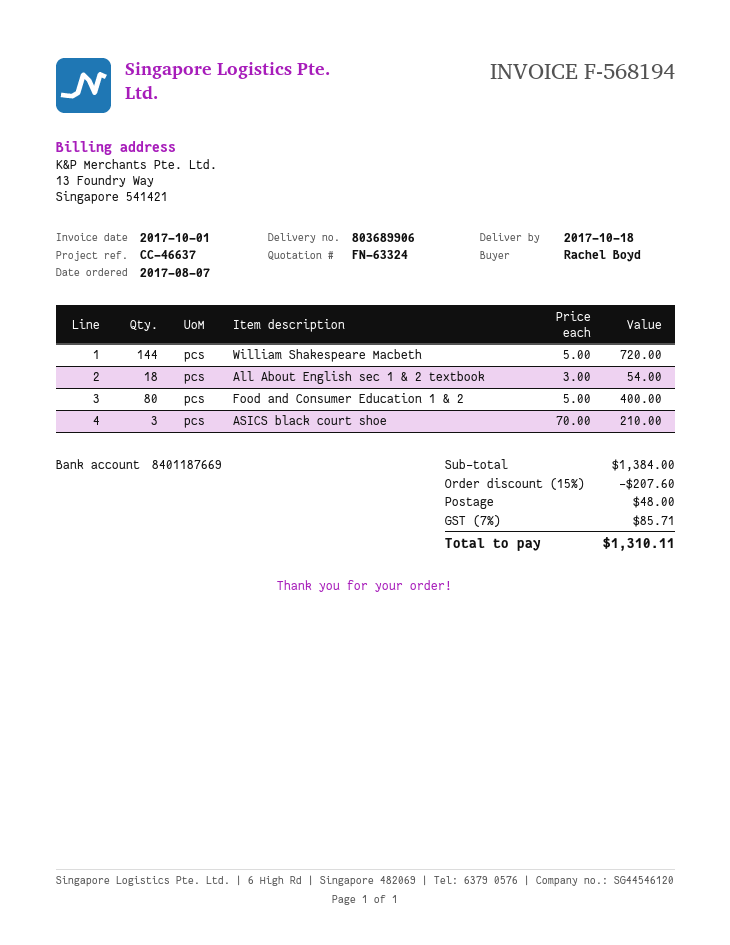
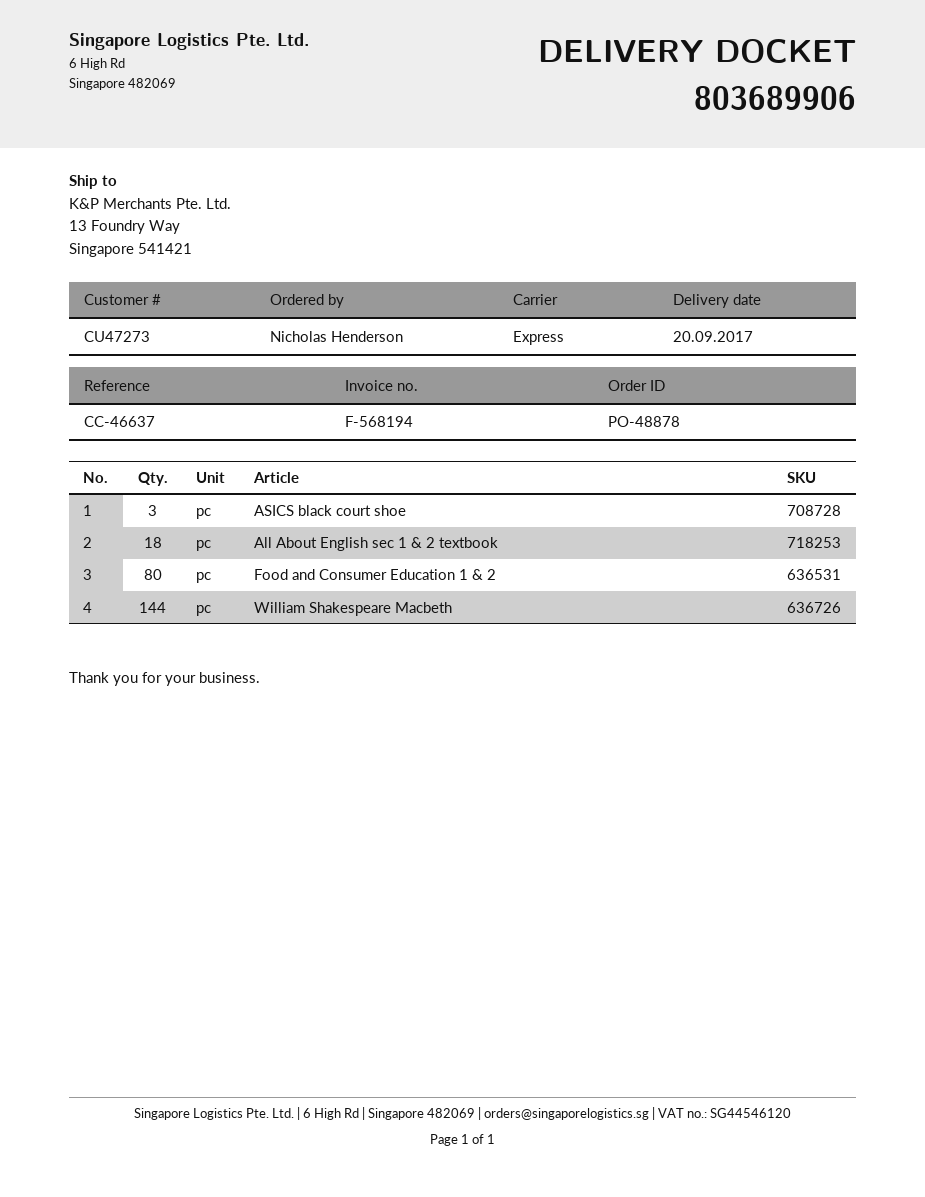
delivery date: 2017-10-18 -> 2017-09-20
ordered by: Rachel Boyd -> Nicholas Henderson

